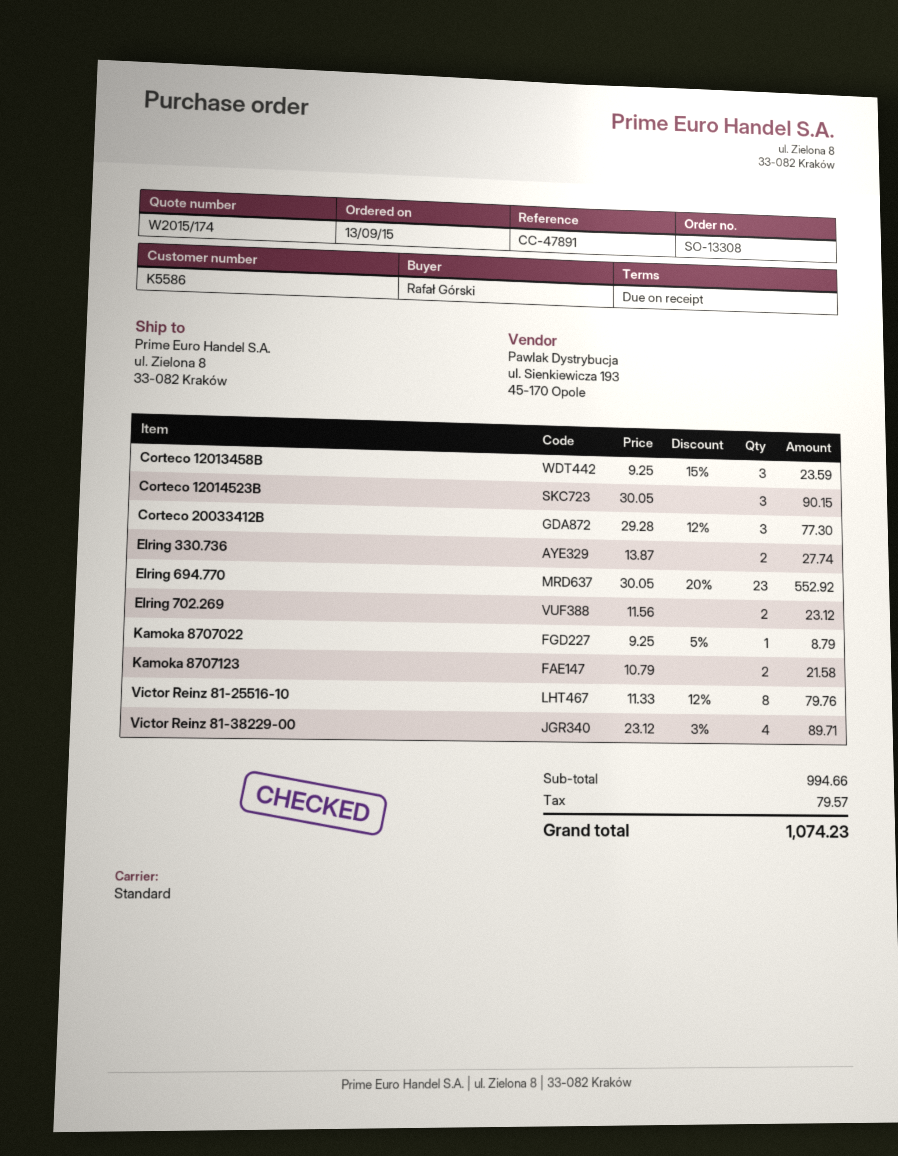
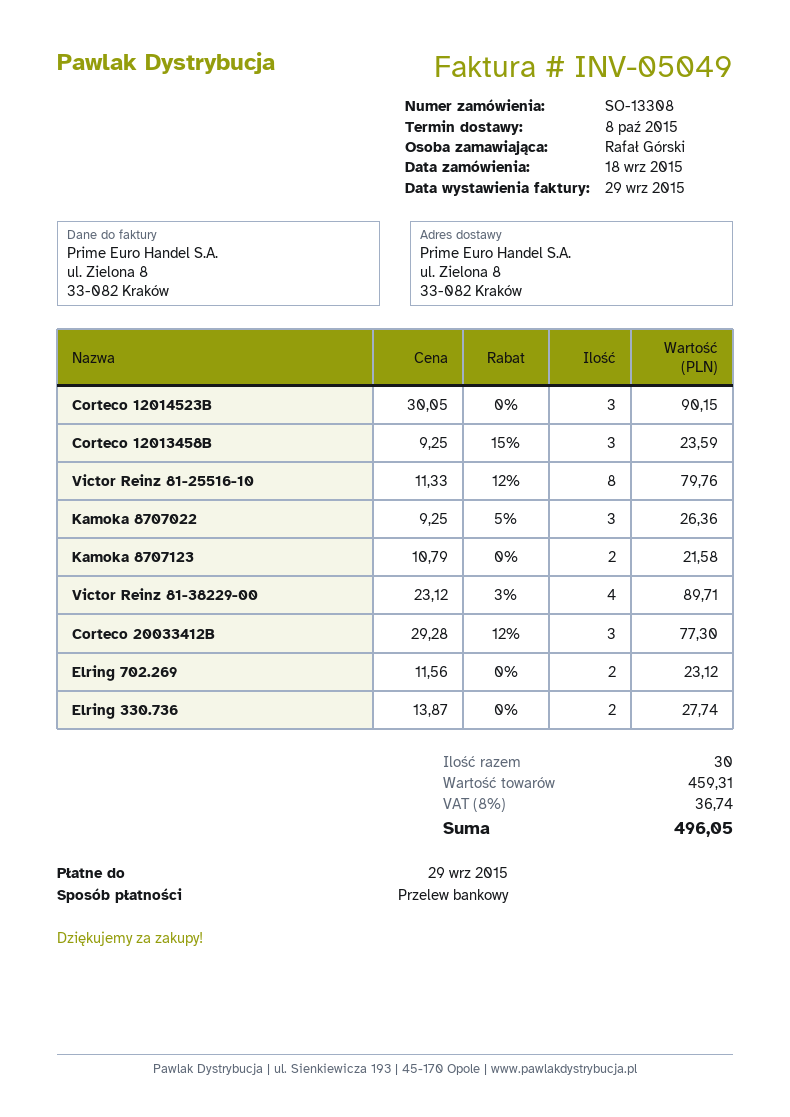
order date: 2015-09-13 -> 2015-09-18
Elring 694.770: 23 x 30.05 - 20% = 552.92 -> none
Kamoka 8707022: 1 x 9.25 - 5% = 8.79 -> 3 x 9.25 - 5% = 26.36
subtotal: 994.66 -> 459.31
tax: 79.57 -> 36.74
total: 1074.23 -> 496.05

